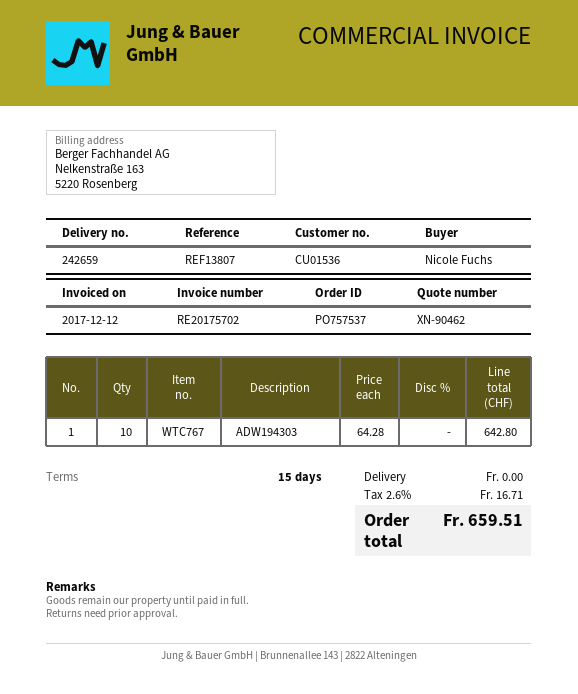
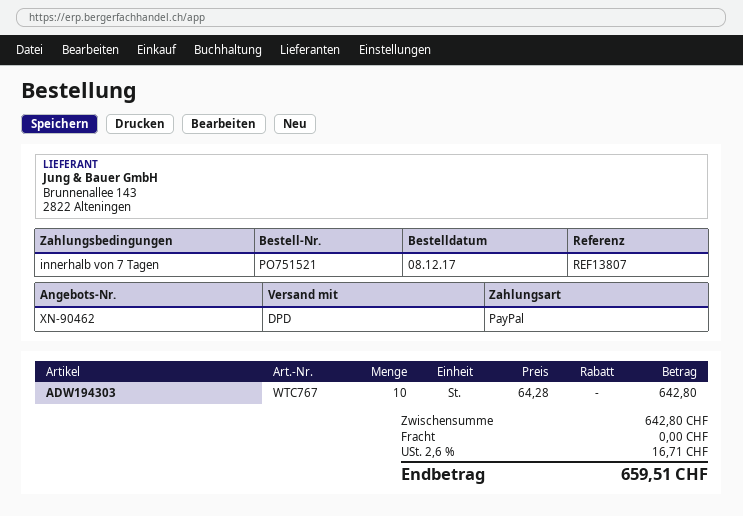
order number: PO757537 -> PO751521
payment terms: 15 days -> 7 days

